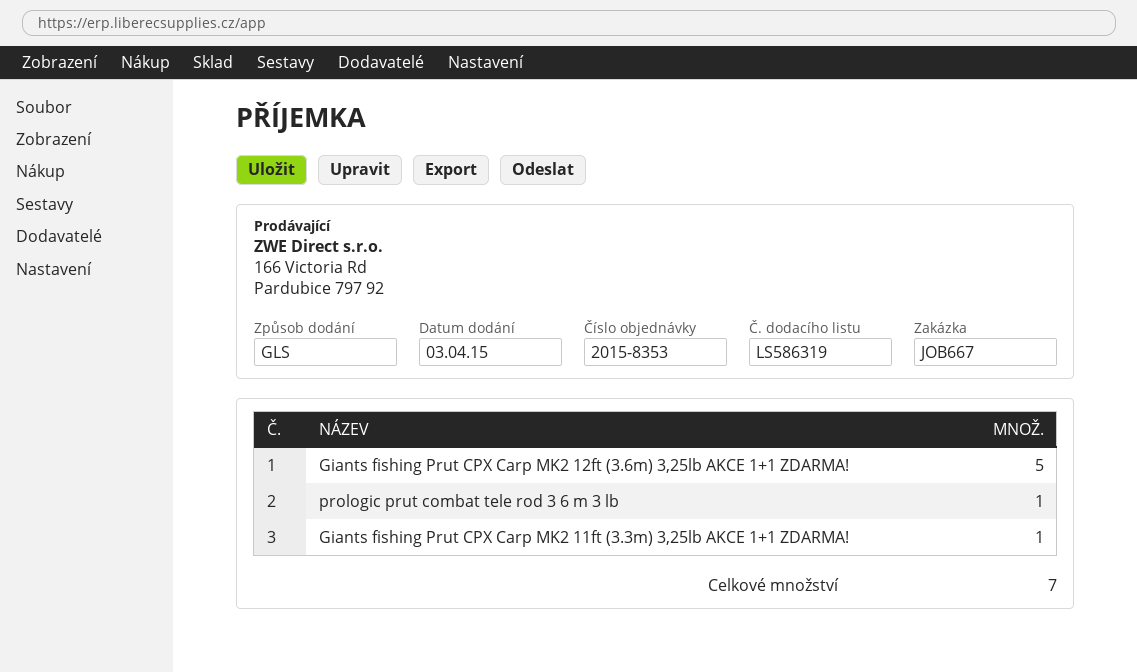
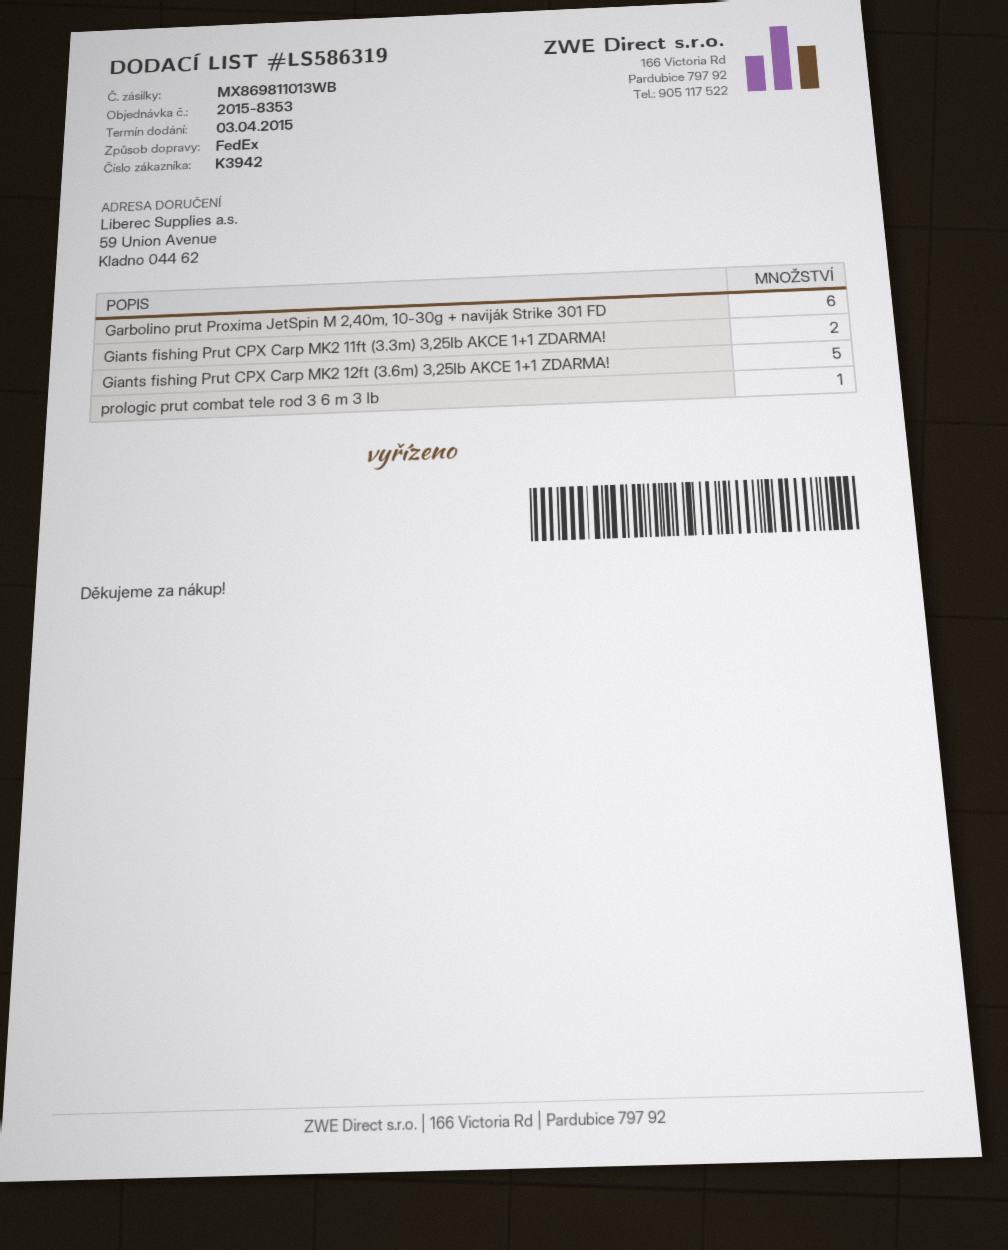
shipping method: GLS -> FedEx
Giants fishing Prut CPX Carp MK2 11ft (3.3m) 3,25lb AKCE 1+1 ZDARMA!: 1 -> 2
Garbolino prut Proxima JetSpin M 2,40m, 10-30g + naviják Strike 301 FD: none -> 6

